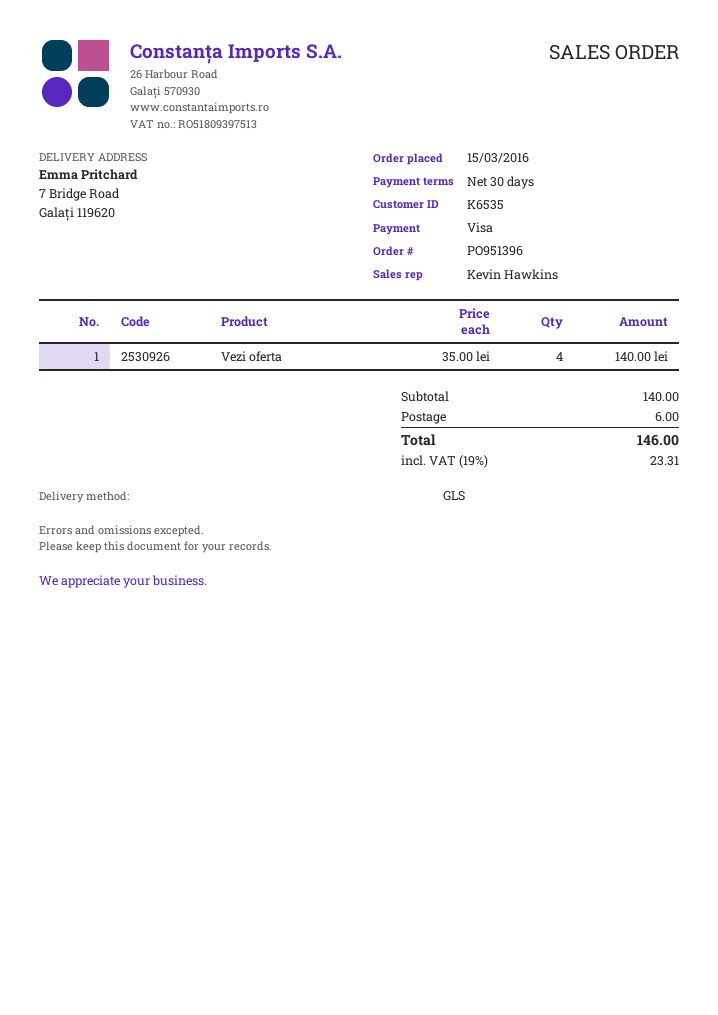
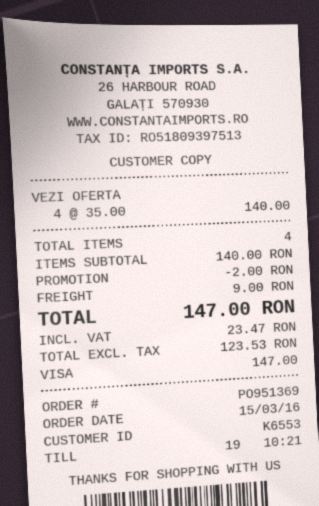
order number: PO951396 -> PO951369
customer number: K6535 -> K6553
discount: none -> 2.00
shipping: 6.00 -> 9.00
tax: 23.31 -> 23.47
total: 146.00 -> 147.00

